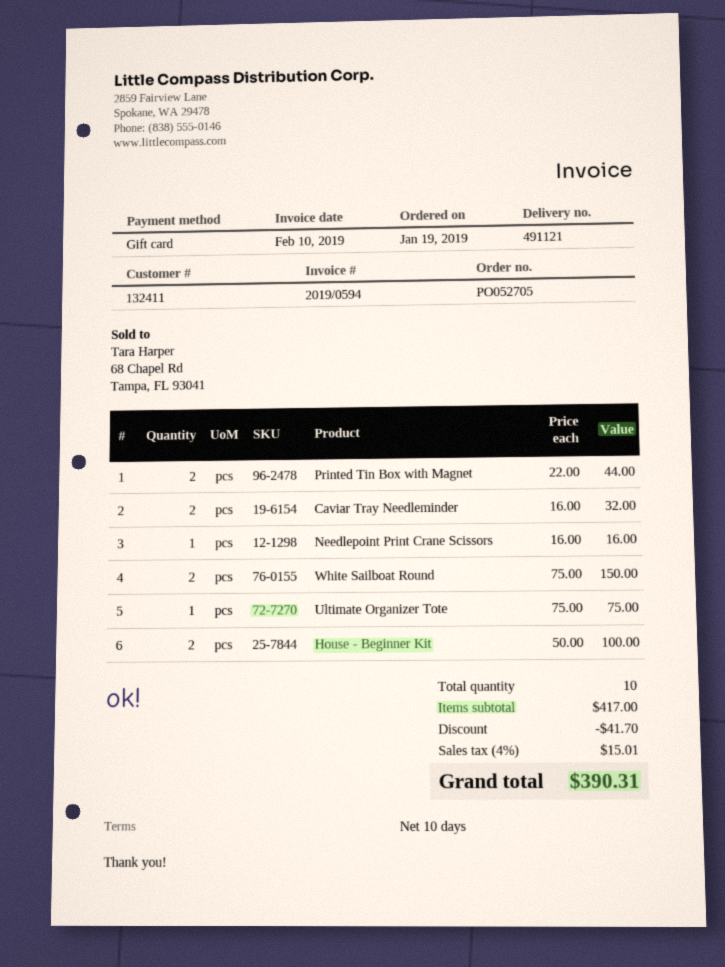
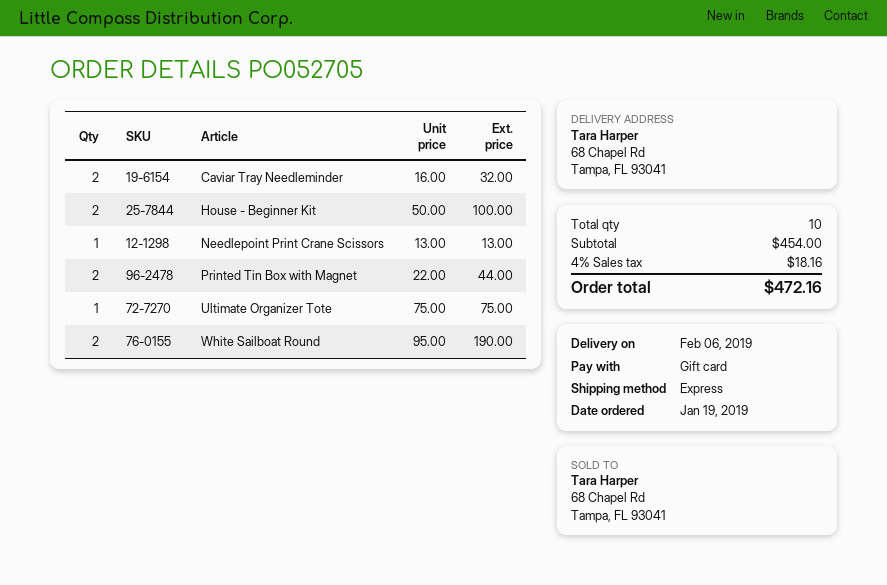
Needlepoint Print Crane Scissors: 1 x 16.00 = 16.00 -> 1 x 13.00 = 13.00
White Sailboat Round: 2 x 75.00 = 150.00 -> 2 x 95.00 = 190.00
subtotal: 417.00 -> 454.00
discount: 41.70 -> none
tax: 4% = 15.01 -> 4% = 18.16
total: 390.31 -> 472.16

